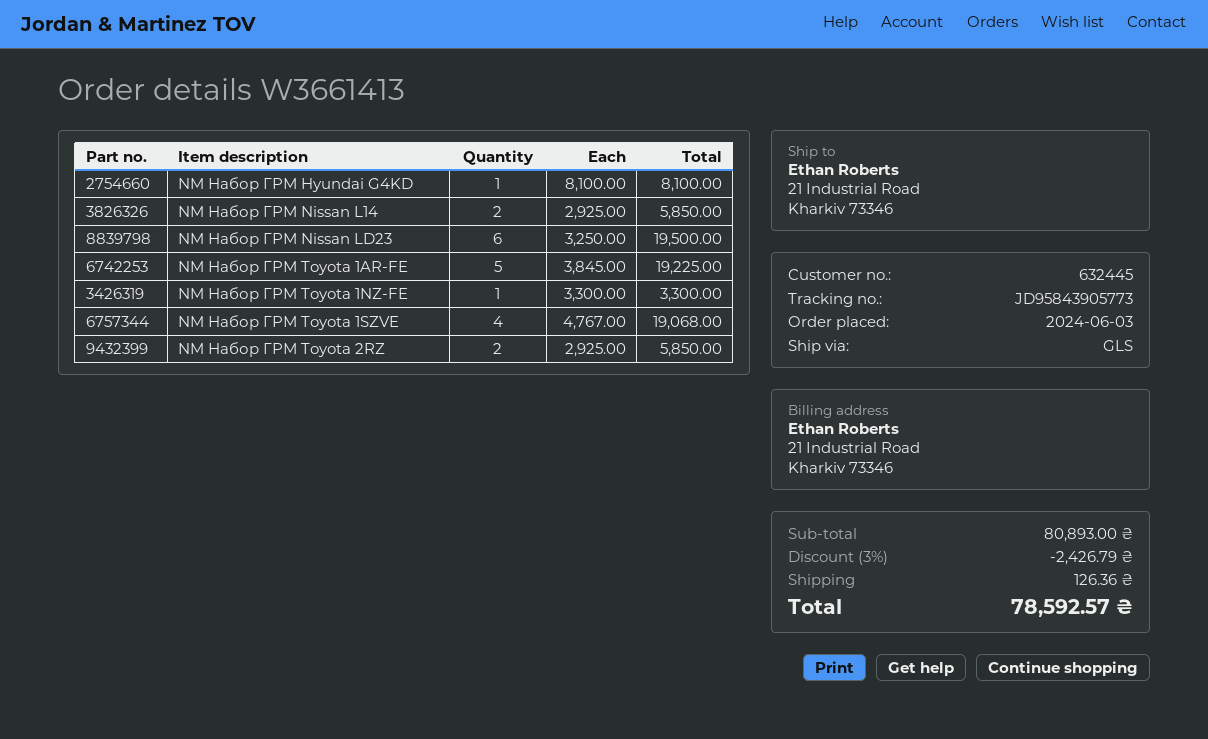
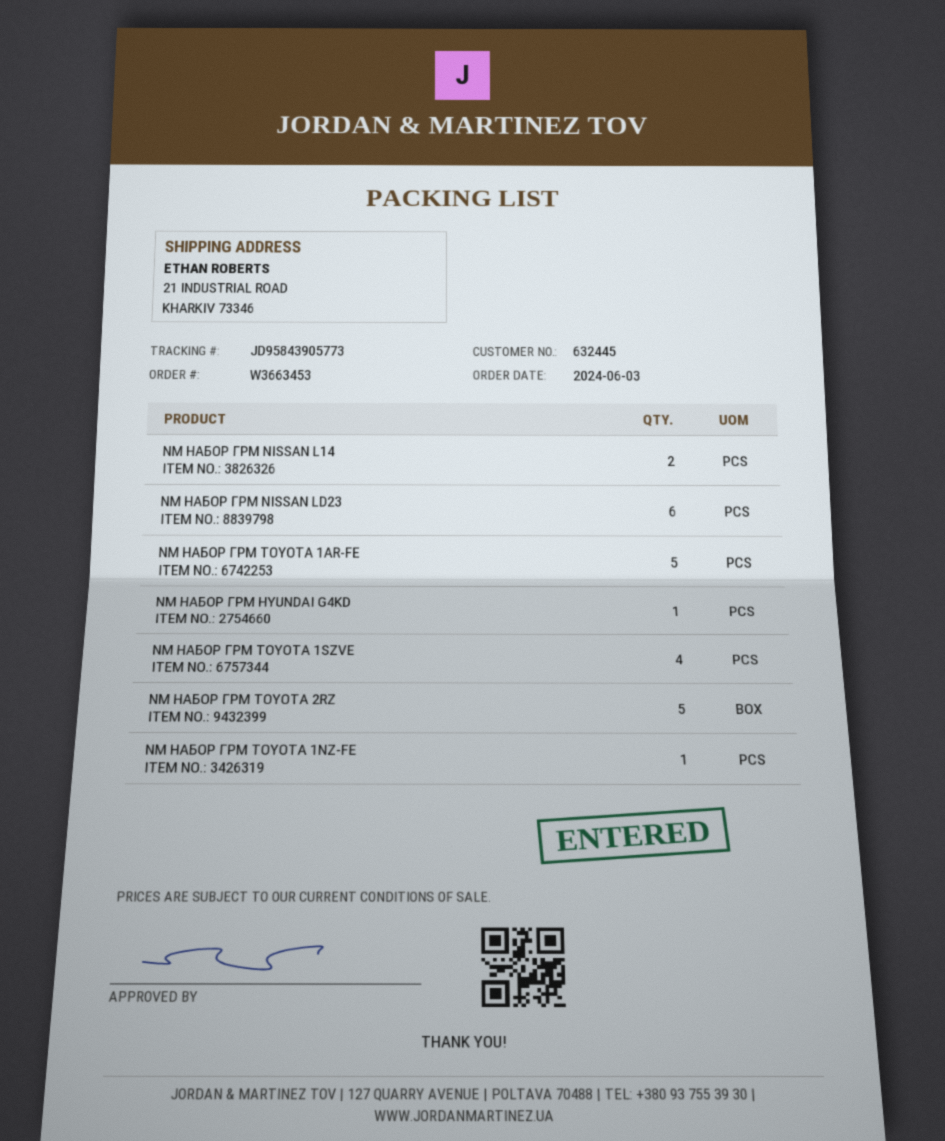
order number: W3661413 -> W3663453
NM Набор ГРМ Toyota 2RZ: 2 -> 5

